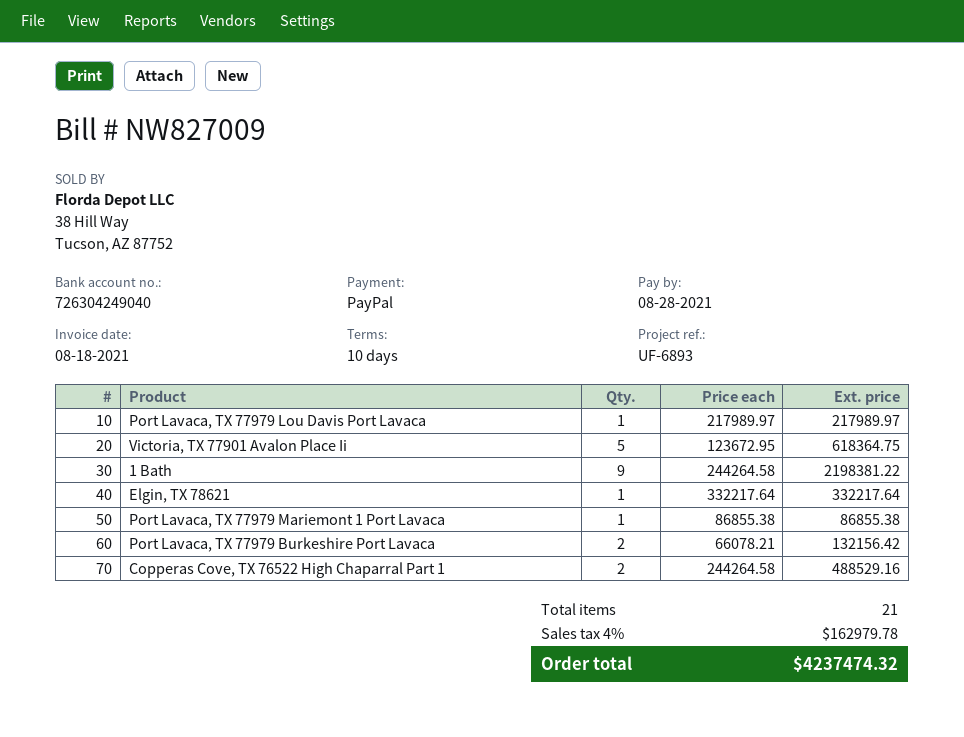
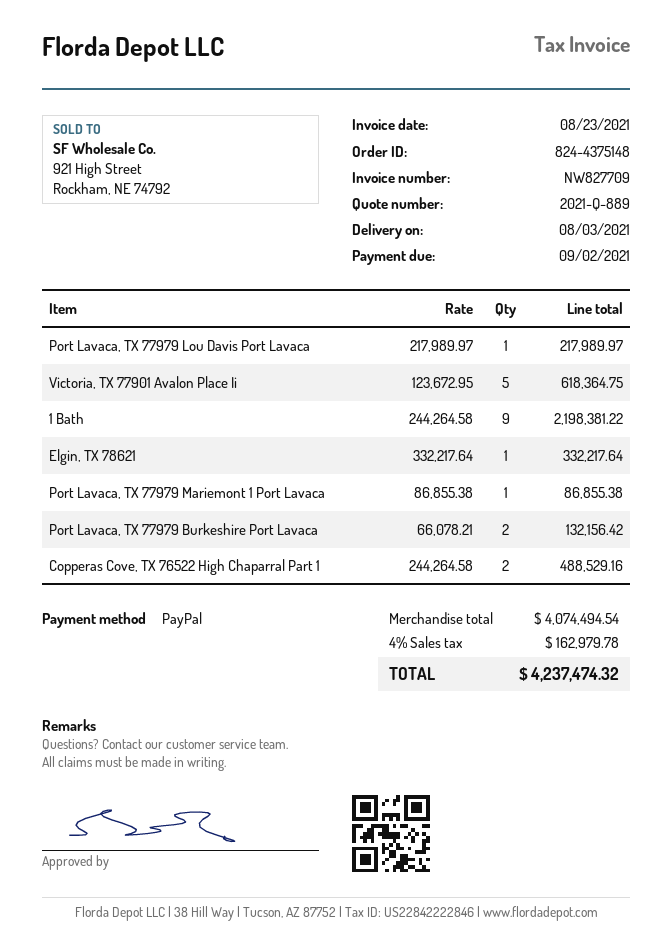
invoice number: NW827009 -> NW827709
invoice date: 2021-08-18 -> 2021-08-23
due date: 2021-08-28 -> 2021-09-02

